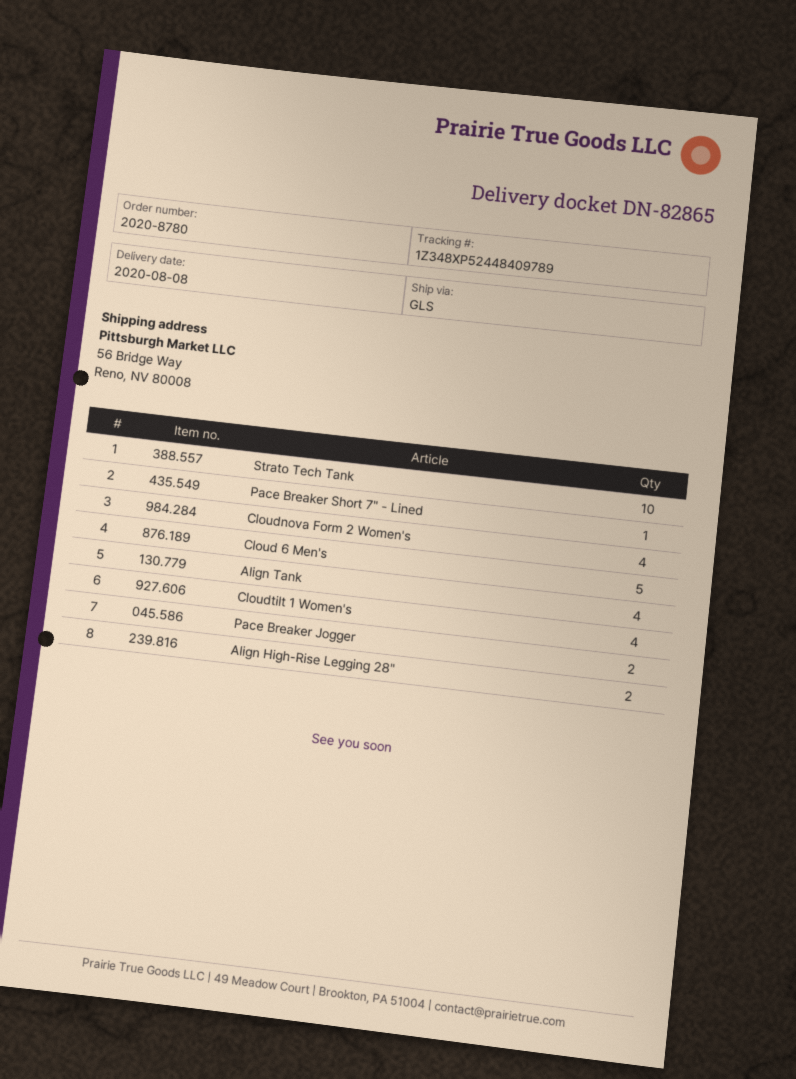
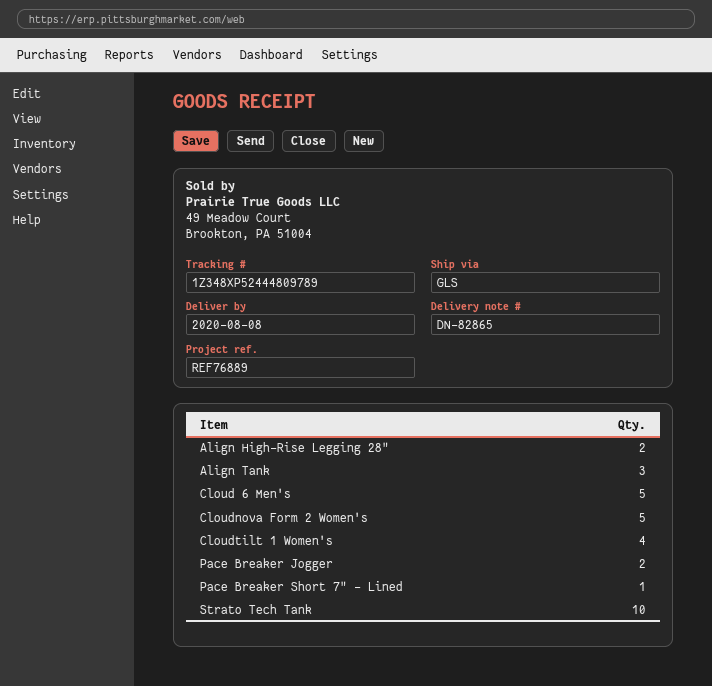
tracking number: 1Z348XP52448409789 -> 1Z348XP52444809789
Cloudnova Form 2 Women's: 4 -> 5
Align Tank: 4 -> 3

